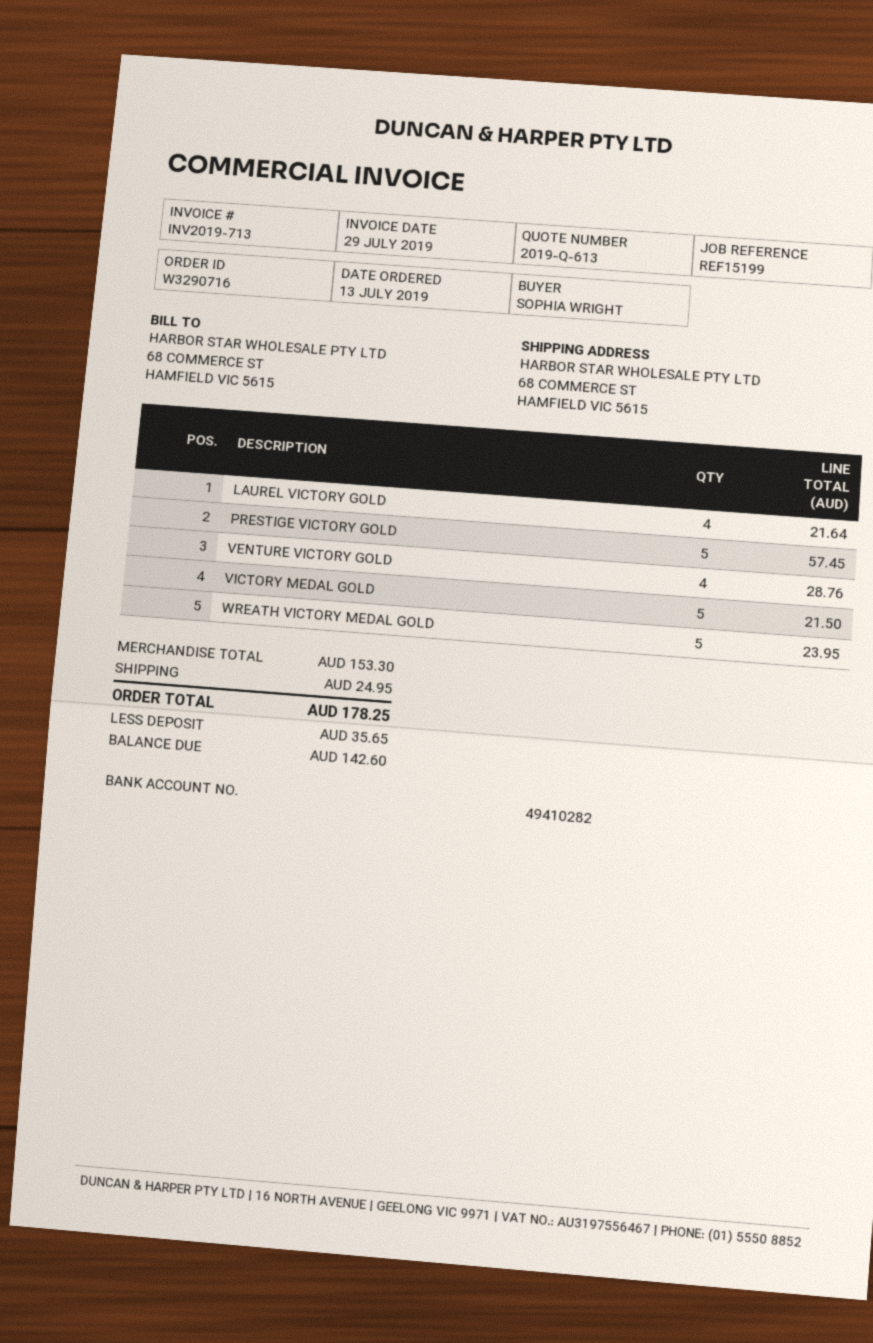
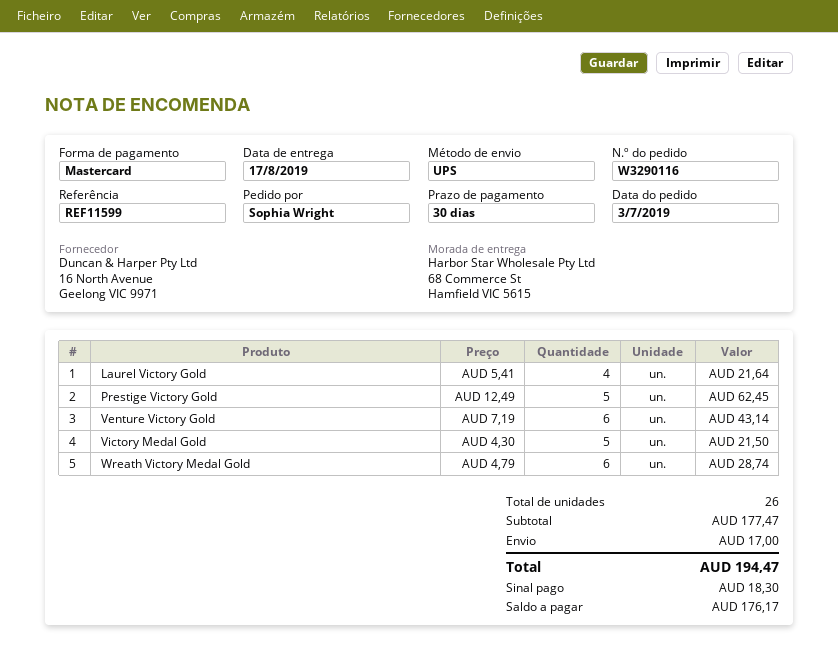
order number: W3290716 -> W3290116
order date: 2019-07-13 -> 2019-07-03
reference: REF15199 -> REF11599
PRESTIGE VICTORY GOLD: 5 for 57.45 -> 5 for 62.45
VENTURE VICTORY GOLD: 4 for 28.76 -> 6 for 43.14
WREATH VICTORY MEDAL GOLD: 5 for 23.95 -> 6 for 28.74
subtotal: 153.30 -> 177.47
shipping: 24.95 -> 17.00
total: 178.25 -> 194.47
deposit: 35.65 -> 18.30
balance: 142.60 -> 176.17

